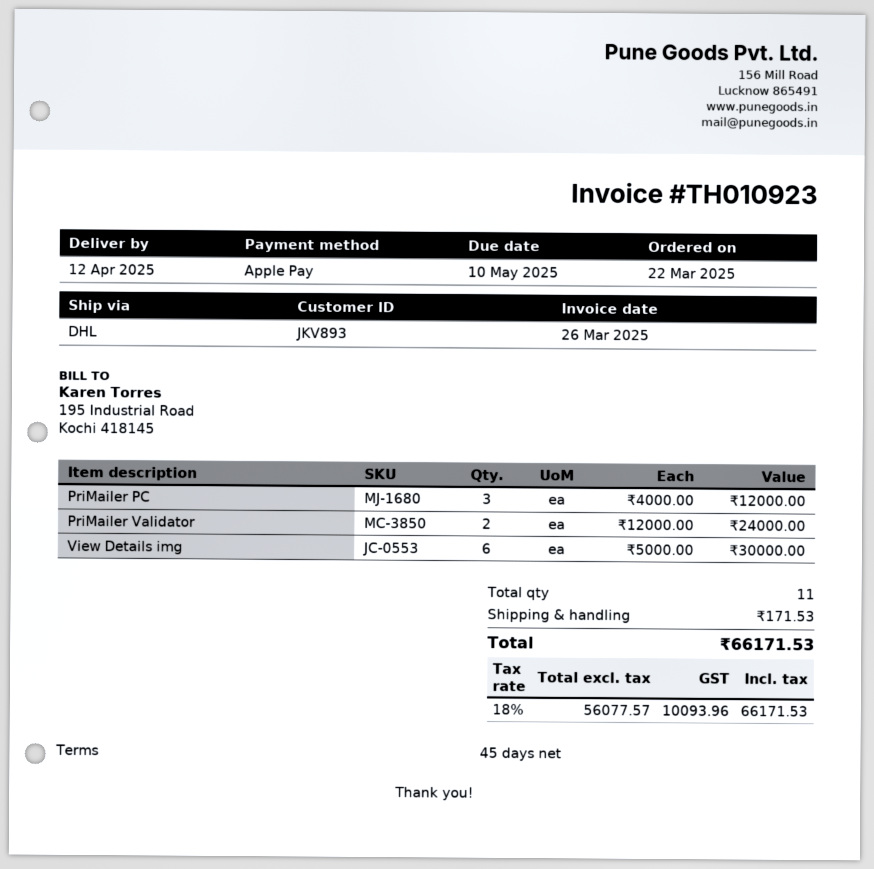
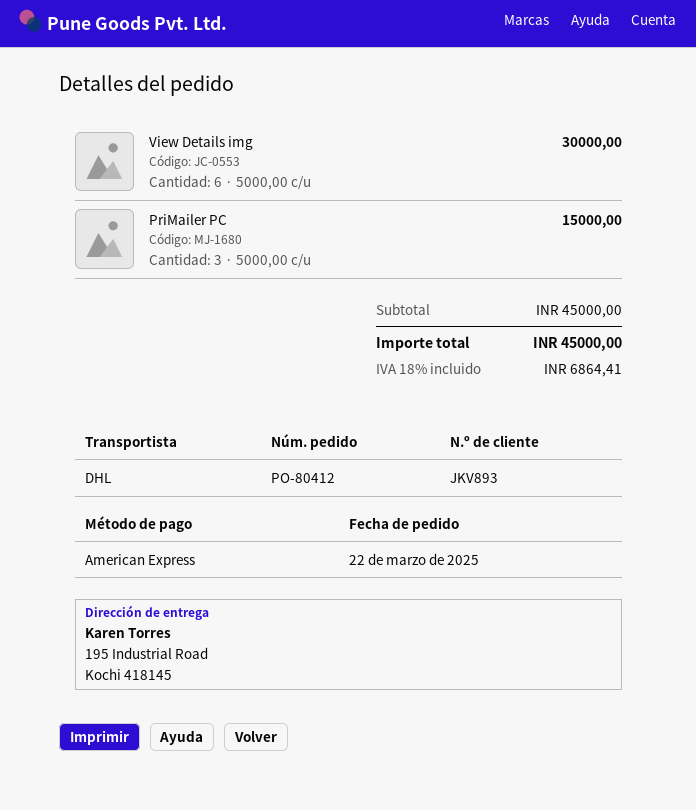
payment method: Apple Pay -> American Express
PriMailer PC: 3 x 4000.00 = 12000.00 -> 3 x 5000.00 = 15000.00
PriMailer Validator: 2 x 12000.00 = 24000.00 -> none
shipping: 171.53 -> none
tax: 18% = 10093.96 -> 18% = 6864.41
total: 66171.53 -> 45000.00

